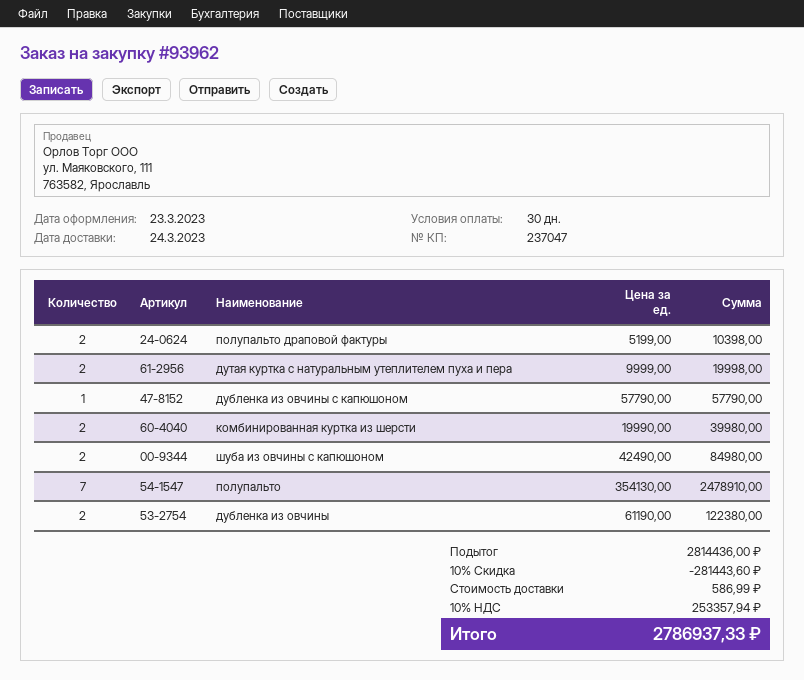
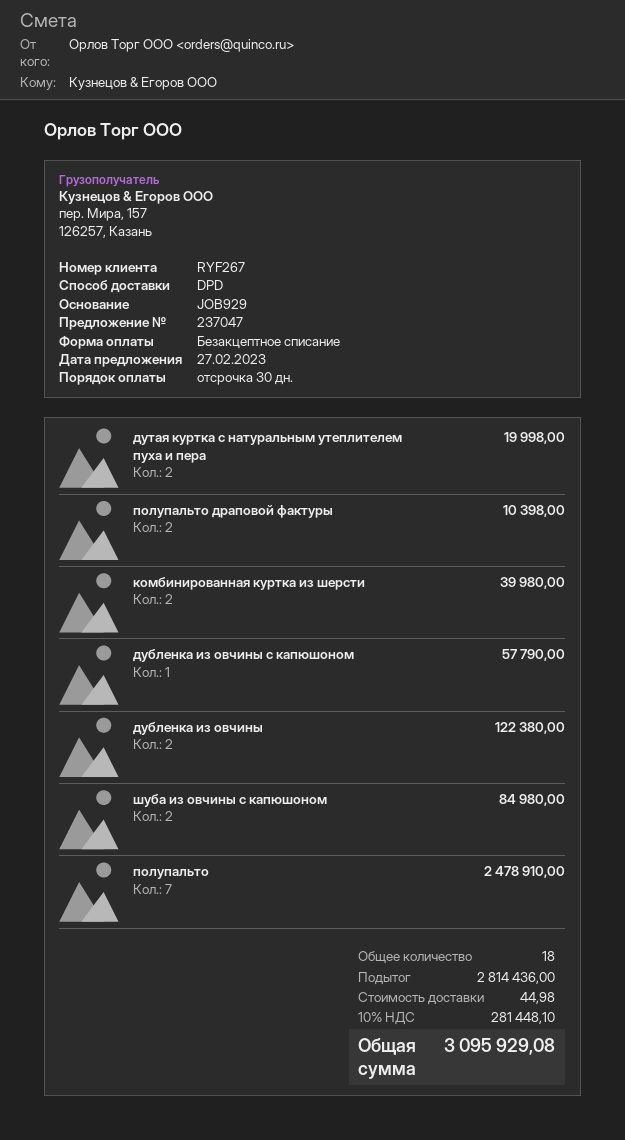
discount: 10% = 281443.60 -> none
shipping: 586.99 -> 44.98
tax: 10% = 253357.94 -> 10% = 281448.10
total: 2786937.33 -> 3095929.08

